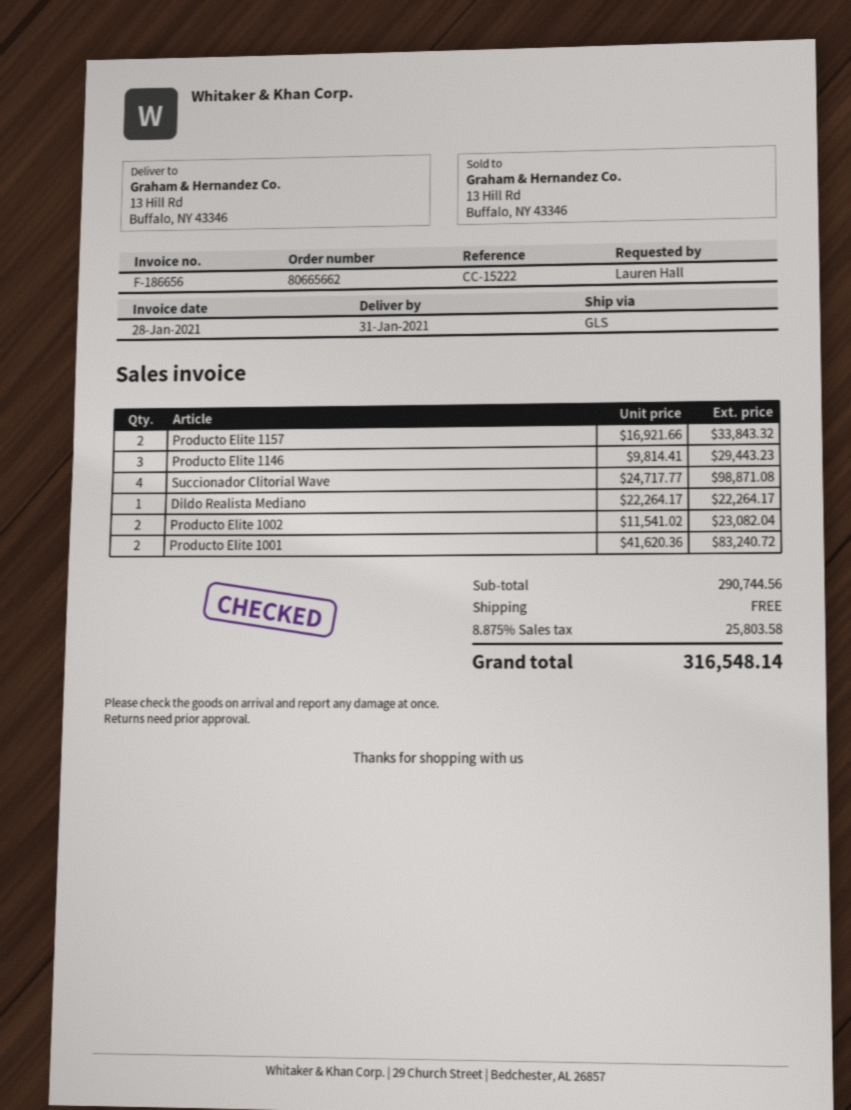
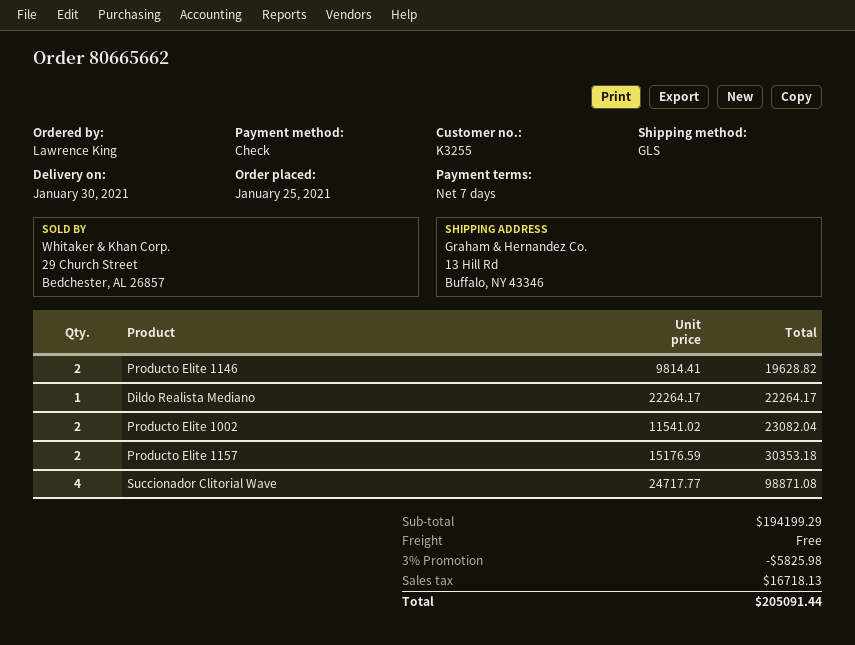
delivery date: 2021-01-31 -> 2021-01-30
ordered by: Lauren Hall -> Lawrence King
Producto Elite 1157: 2 x 16921.66 = 33843.32 -> 2 x 15176.59 = 30353.18
Producto Elite 1146: 3 x 9814.41 = 29443.23 -> 2 x 9814.41 = 19628.82
Producto Elite 1001: 2 x 41620.36 = 83240.72 -> none
subtotal: 290744.56 -> 194199.29
discount: none -> 3% = 5825.98
tax: 25803.58 -> 16718.13
total: 316548.14 -> 205091.44

